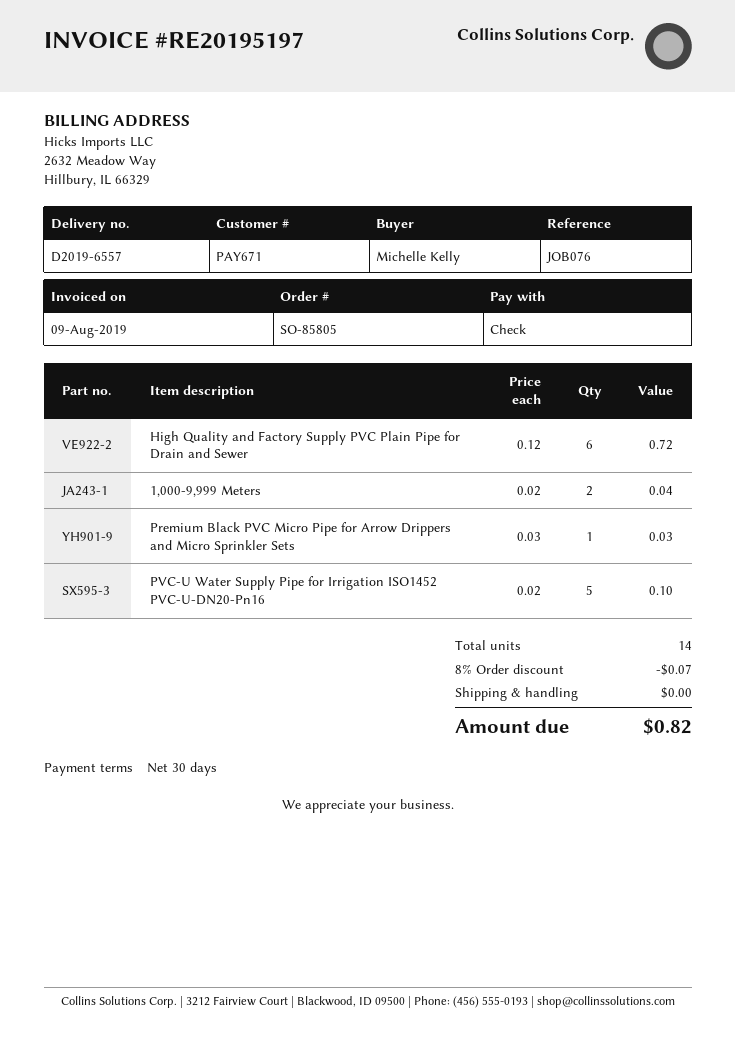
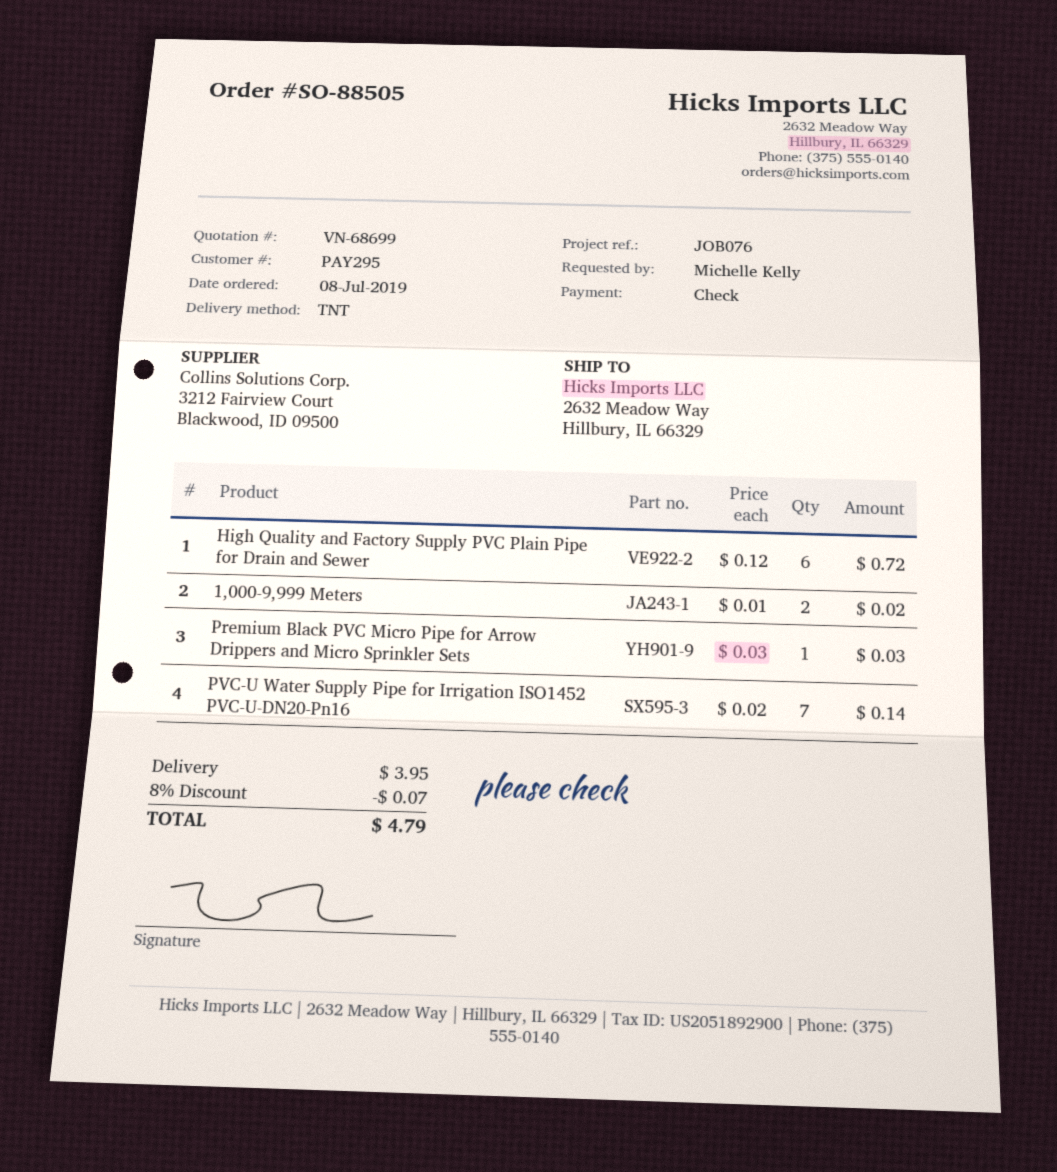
order number: SO-85805 -> SO-88505
customer number: PAY671 -> PAY295
1,000-9,999 Meters: 2 x 0.02 = 0.04 -> 2 x 0.01 = 0.02
PVC-U Water Supply Pipe for Irrigation ISO1452 PVC-U-DN20-Pn16: 5 x 0.02 = 0.10 -> 7 x 0.02 = 0.14
shipping: 0.00 -> 3.95
total: 0.82 -> 4.79

